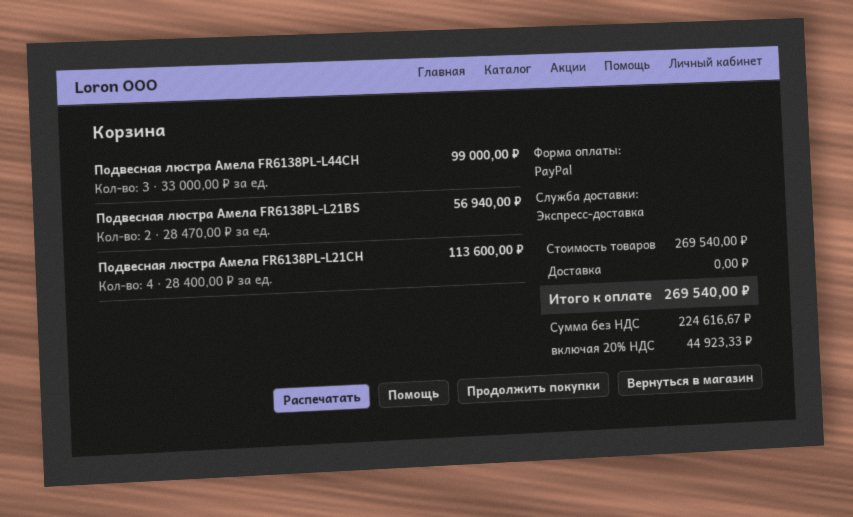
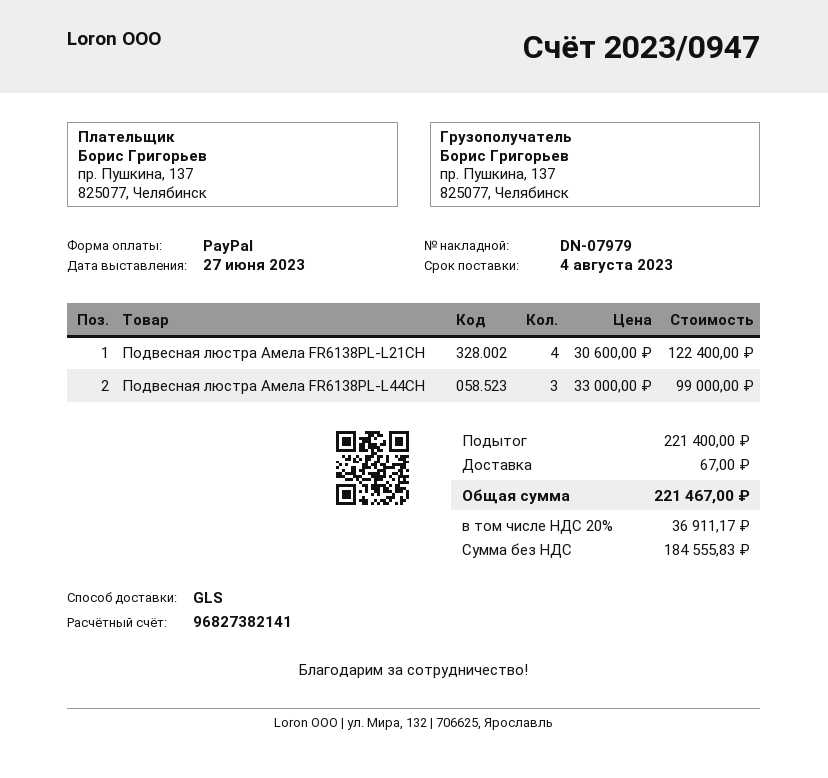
shipping method: express -> GLS
Подвесная люстра Амела FR6138PL-L21BS: 2 x 28470.00 = 56940.00 -> none
Подвесная люстра Амела FR6138PL-L21CH: 4 x 28400.00 = 113600.00 -> 4 x 30600.00 = 122400.00
subtotal: 269540.00 -> 221400.00
shipping: 0.00 -> 67.00
net: 224616.67 -> 184555.83
tax: 20% = 44923.33 -> 20% = 36911.17
total: 269540.00 -> 221467.00

